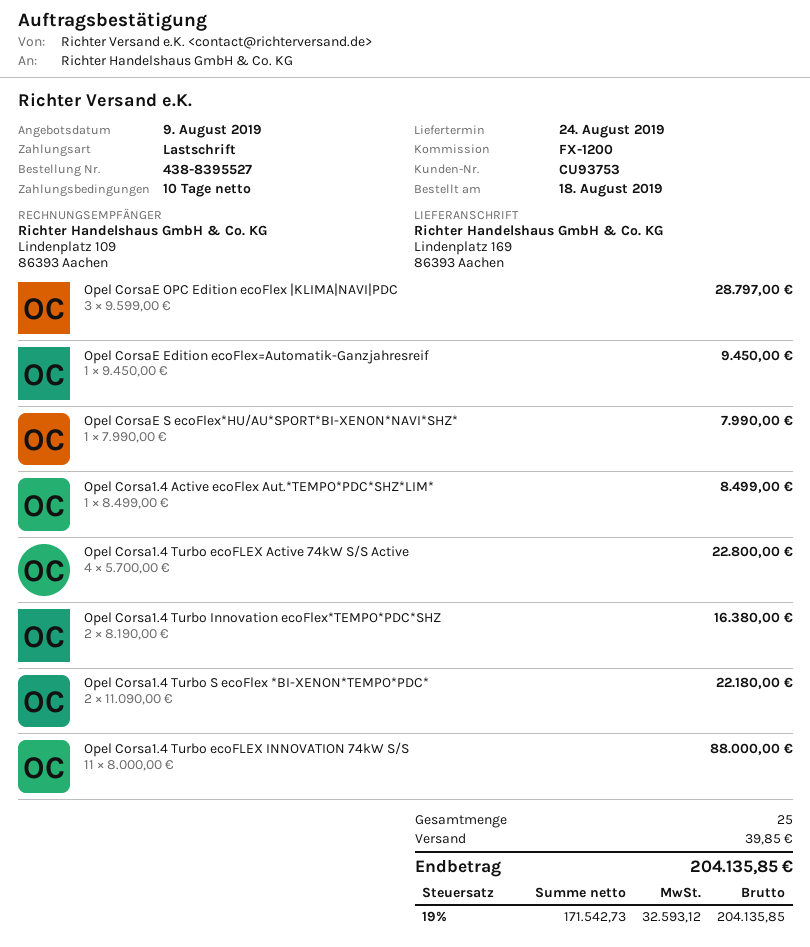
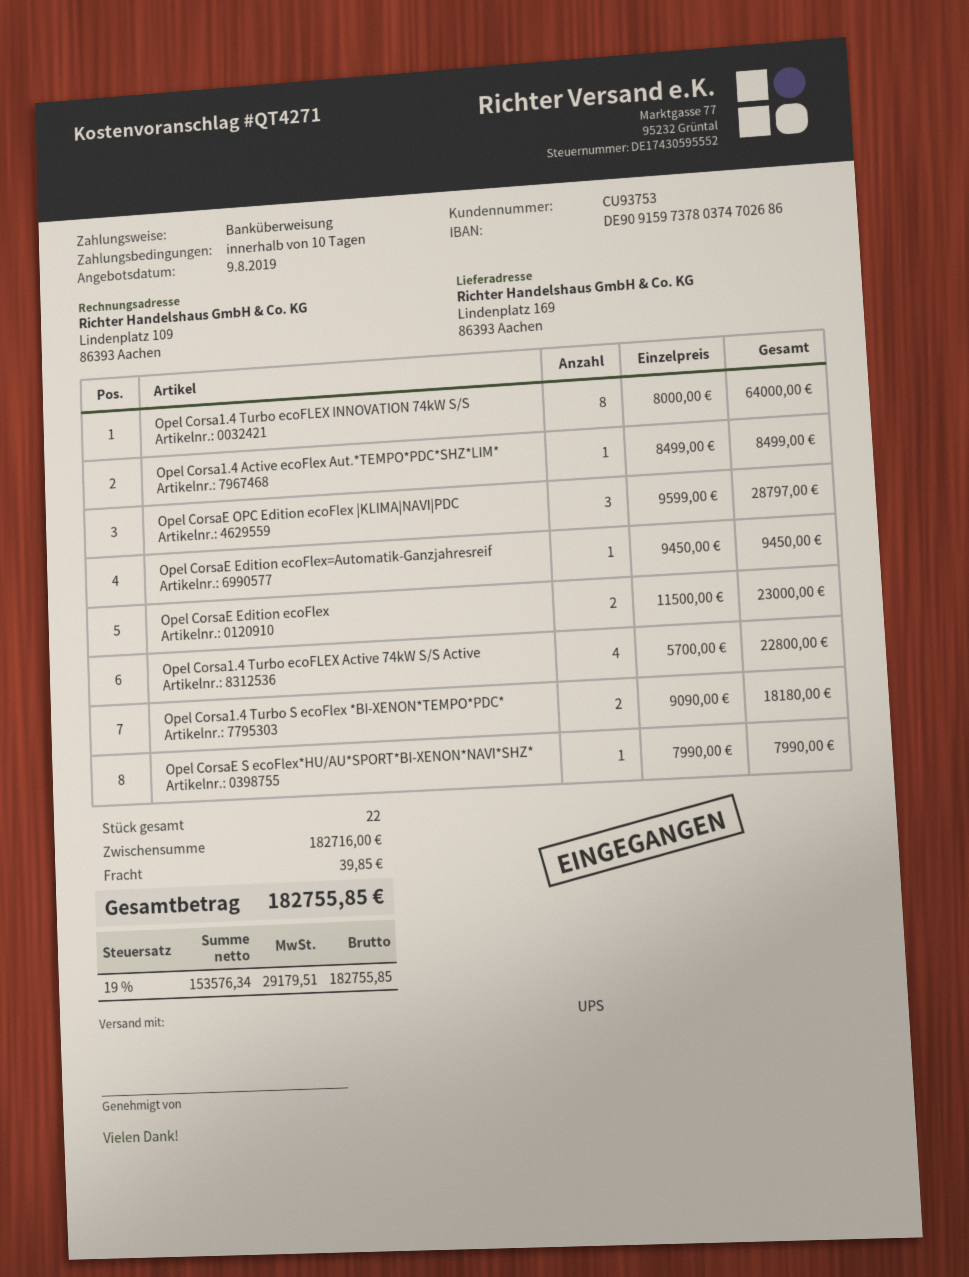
payment method: direct debit -> bank transfer
Opel Corsa1.4 Turbo Innovation ecoFlex*TEMPO*PDC*SHZ: 2 x 8190.00 = 16380.00 -> none
Opel Corsa1.4 Turbo S ecoFlex *BI-XENON*TEMPO*PDC*: 2 x 11090.00 = 22180.00 -> 2 x 9090.00 = 18180.00
Opel Corsa1.4 Turbo ecoFLEX INNOVATION 74kW S/S: 11 x 8000.00 = 88000.00 -> 8 x 8000.00 = 64000.00
Opel CorsaE Edition ecoFlex: none -> 2 x 11500.00 = 23000.00
total quantity: 25 -> 22
net: 171542.73 -> 153576.34
tax: 19% = 32593.12 -> 19% = 29179.51
total: 204135.85 -> 182755.85

